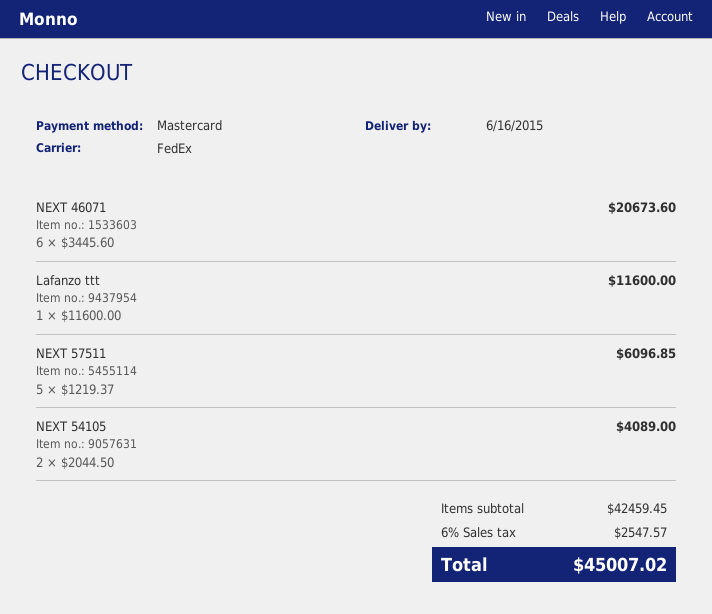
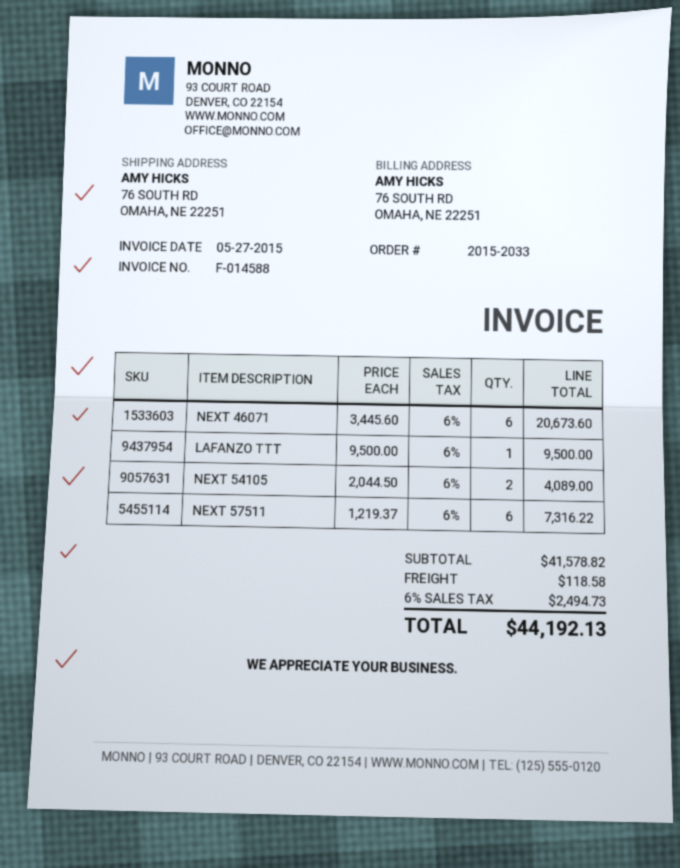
Lafanzo ttt: 1 x 11600.00 = 11600.00 -> 1 x 9500.00 = 9500.00
NEXT 57511: 5 x 1219.37 = 6096.85 -> 6 x 1219.37 = 7316.22
subtotal: 42459.45 -> 41578.82
shipping: none -> 118.58
tax: 6% = 2547.57 -> 6% = 2494.73
total: 45007.02 -> 44192.13

